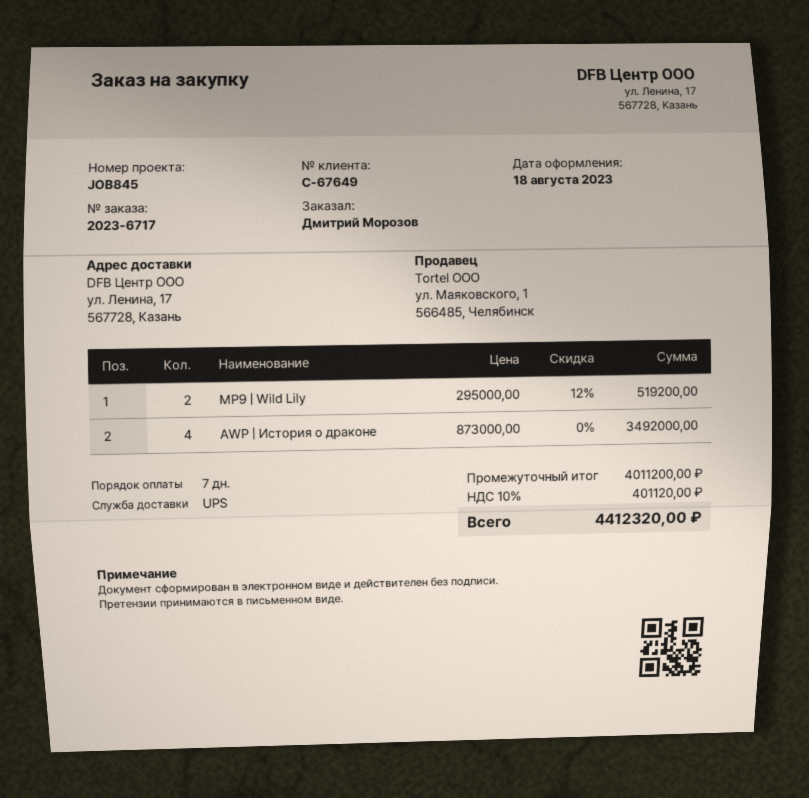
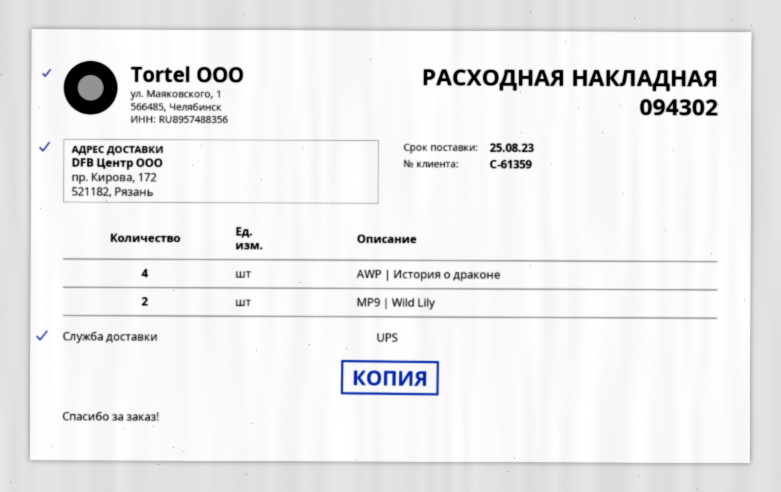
customer number: C-67649 -> C-61359
ship to: ул. Ленина, 17, 567728, Казань -> пр. Кирова, 172, 521182, Рязань

